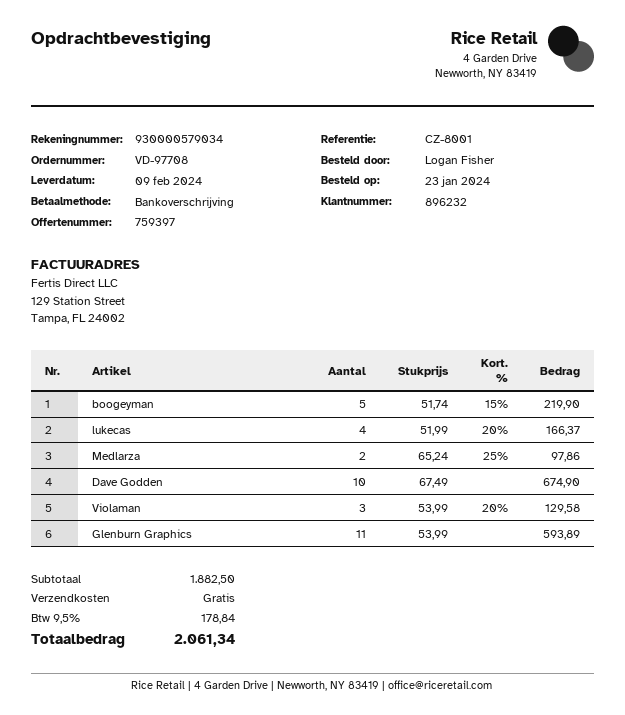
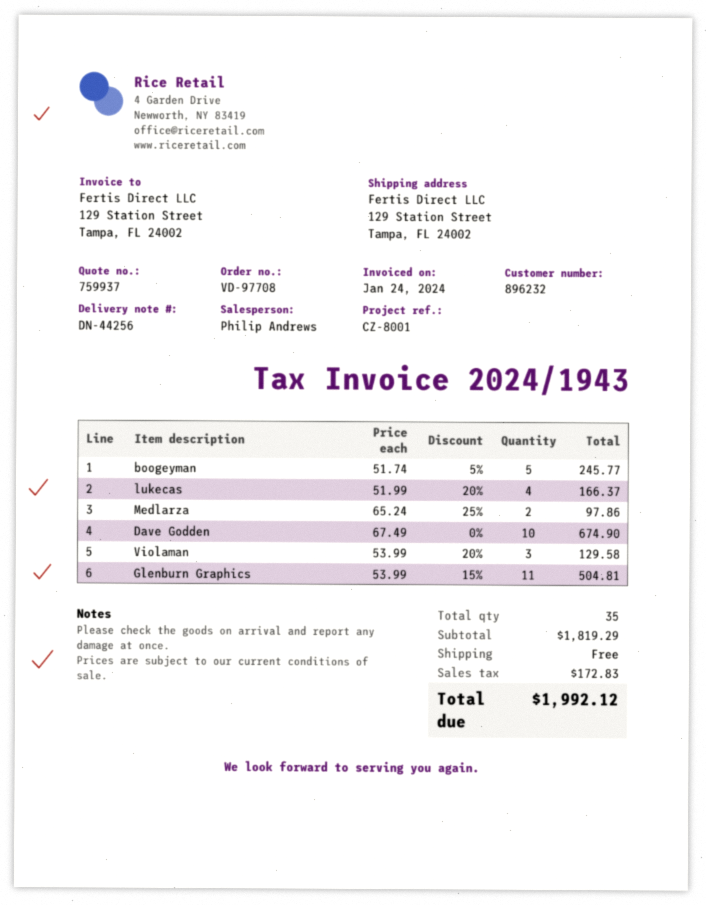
quote number: 759397 -> 759937
boogeyman: 5 x 51.74 - 15% = 219.90 -> 5 x 51.74 - 5% = 245.77
Glenburn Graphics: 11 x 53.99 = 593.89 -> 11 x 53.99 - 15% = 504.81
subtotal: 1882.50 -> 1819.29
tax: 178.84 -> 172.83
total: 2061.34 -> 1992.12

